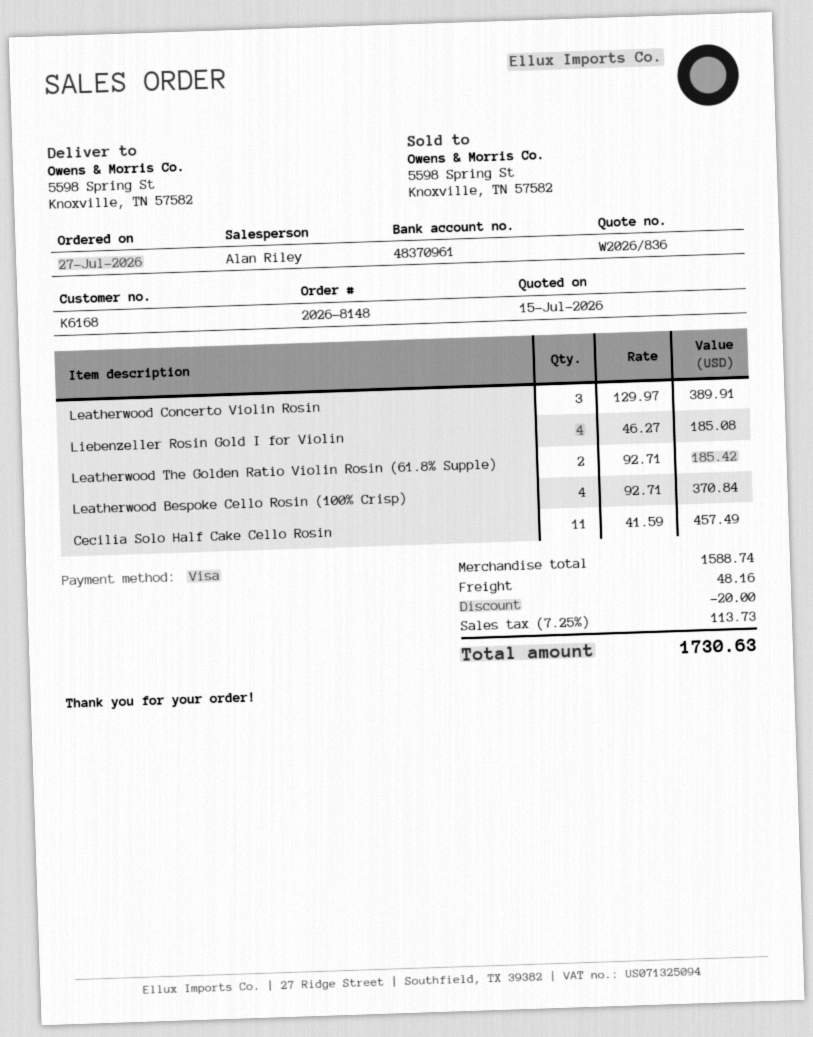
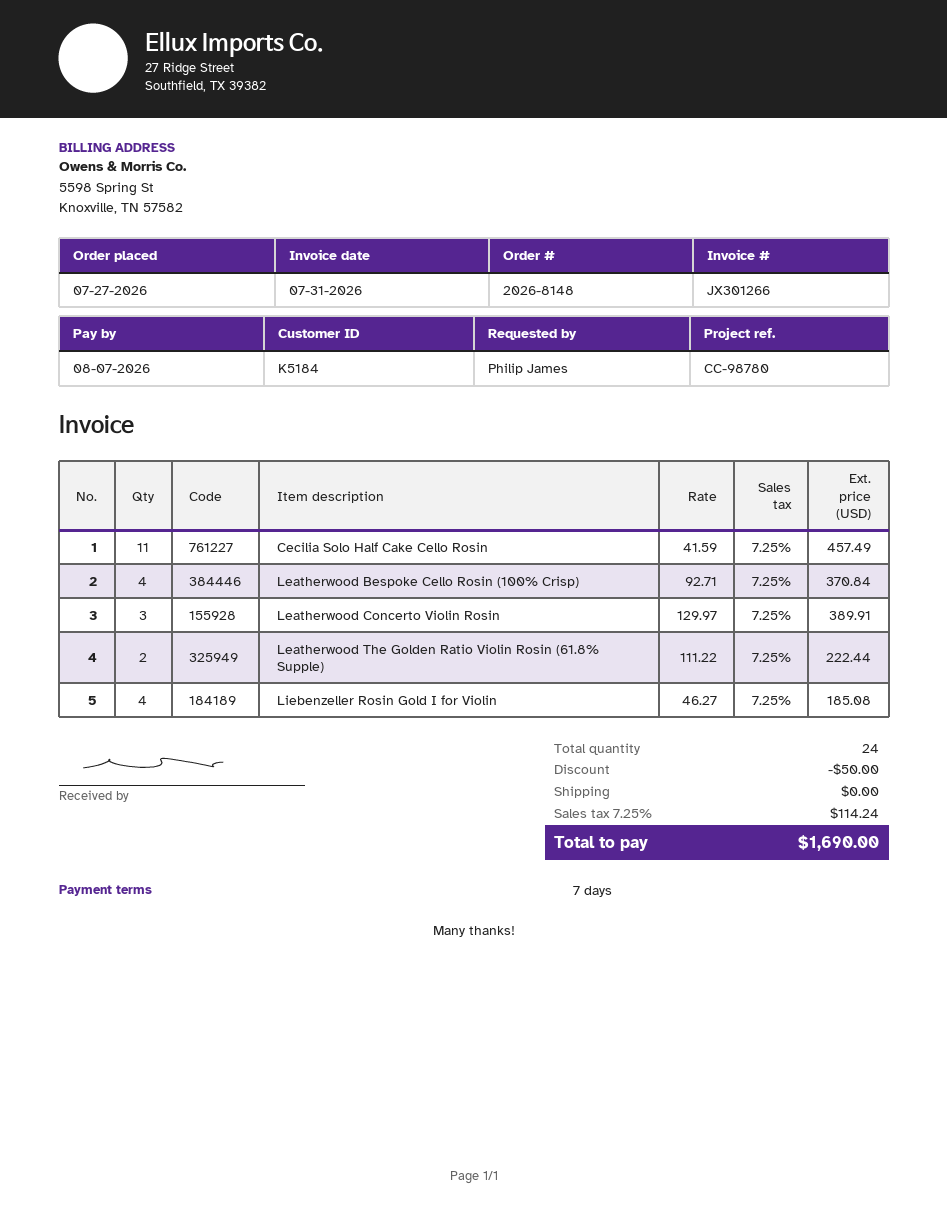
customer number: K6168 -> K5184
Leatherwood The Golden Ratio Violin Rosin (61.8% Supple): 2 x 92.71 = 185.42 -> 2 x 111.22 = 222.44
discount: 20.00 -> 50.00
shipping: 48.16 -> 0.00
tax: 7.25% = 113.73 -> 7.25% = 114.24
total: 1730.63 -> 1690.00

